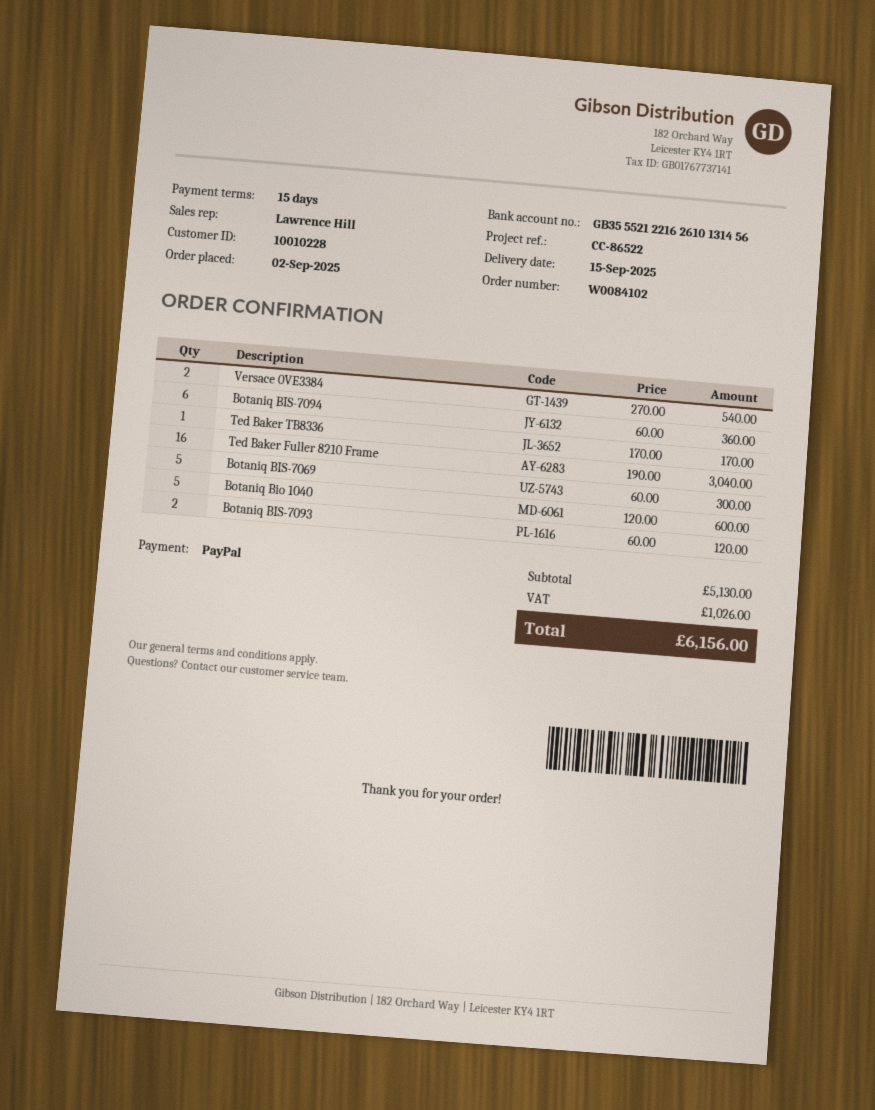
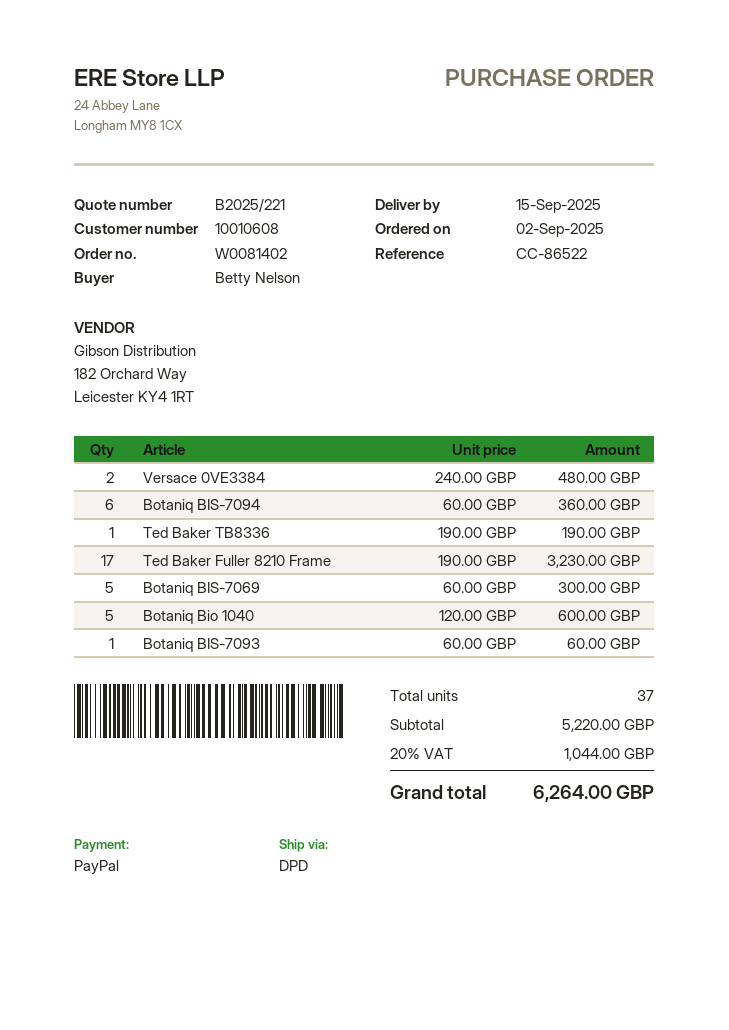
order number: W0084102 -> W0081402
customer number: 10010228 -> 10010608
Versace 0VE3384: 2 x 270.00 = 540.00 -> 2 x 240.00 = 480.00
Ted Baker TB8336: 1 x 170.00 = 170.00 -> 1 x 190.00 = 190.00
Ted Baker Fuller 8210 Frame: 16 x 190.00 = 3040.00 -> 17 x 190.00 = 3230.00
Botaniq BIS-7093: 2 x 60.00 = 120.00 -> 1 x 60.00 = 60.00
subtotal: 5130.00 -> 5220.00
tax: 1026.00 -> 1044.00
total: 6156.00 -> 6264.00

